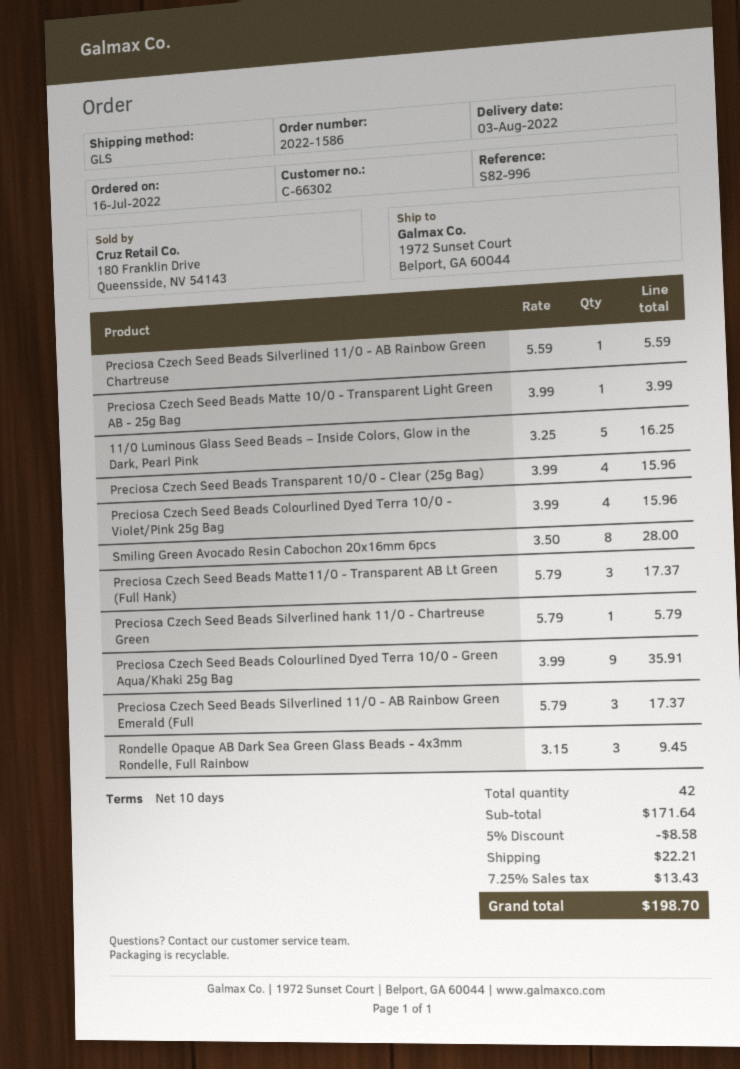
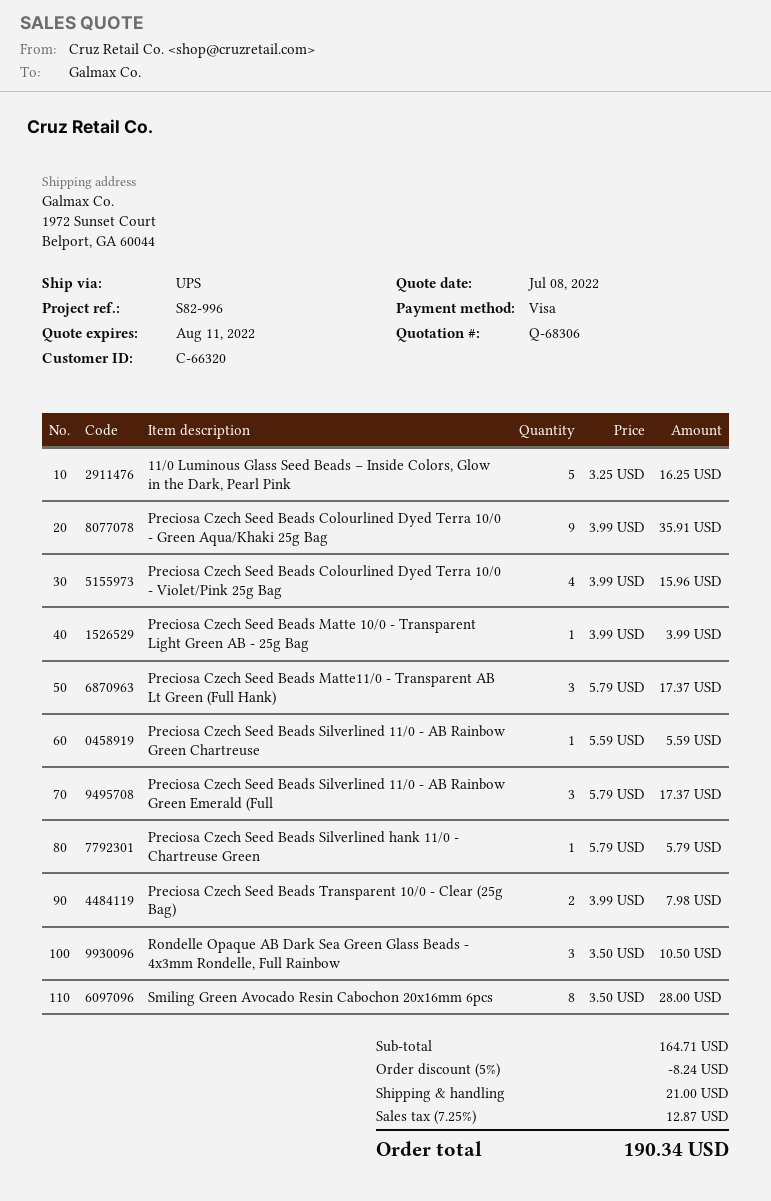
customer number: C-66302 -> C-66320
shipping method: GLS -> UPS
Preciosa Czech Seed Beads Transparent 10/0 - Clear (25g Bag): 4 x 3.99 = 15.96 -> 2 x 3.99 = 7.98
Rondelle Opaque AB Dark Sea Green Glass Beads - 4x3mm Rondelle, Full Rainbow: 3 x 3.15 = 9.45 -> 3 x 3.50 = 10.50
subtotal: 171.64 -> 164.71
discount: 5% = 8.58 -> 5% = 8.24
shipping: 22.21 -> 21.00
tax: 7.25% = 13.43 -> 7.25% = 12.87
total: 198.70 -> 190.34

